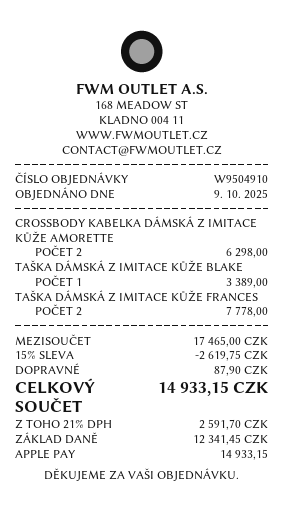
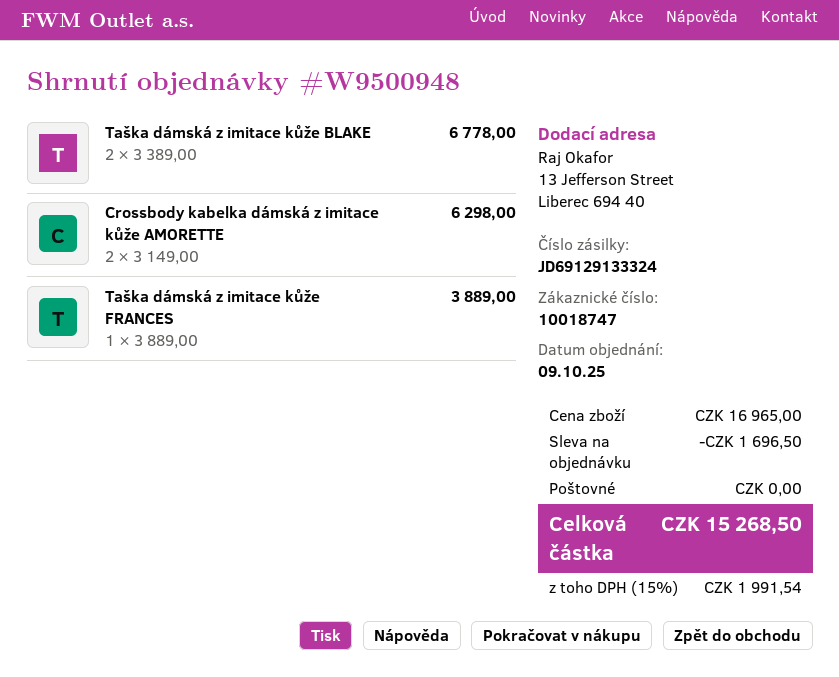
order number: W9504910 -> W9500948
TAŠKA DÁMSKÁ Z IMITACE KŮŽE BLAKE: 1 for 3389.00 -> 2 for 6778.00
TAŠKA DÁMSKÁ Z IMITACE KŮŽE FRANCES: 2 for 7778.00 -> 1 for 3889.00
subtotal: 17465.00 -> 16965.00
discount: 2619.75 -> 1696.50
shipping: 87.90 -> 0.00
tax: 21% = 2591.70 -> 15% = 1991.54
total: 14933.15 -> 15268.50

